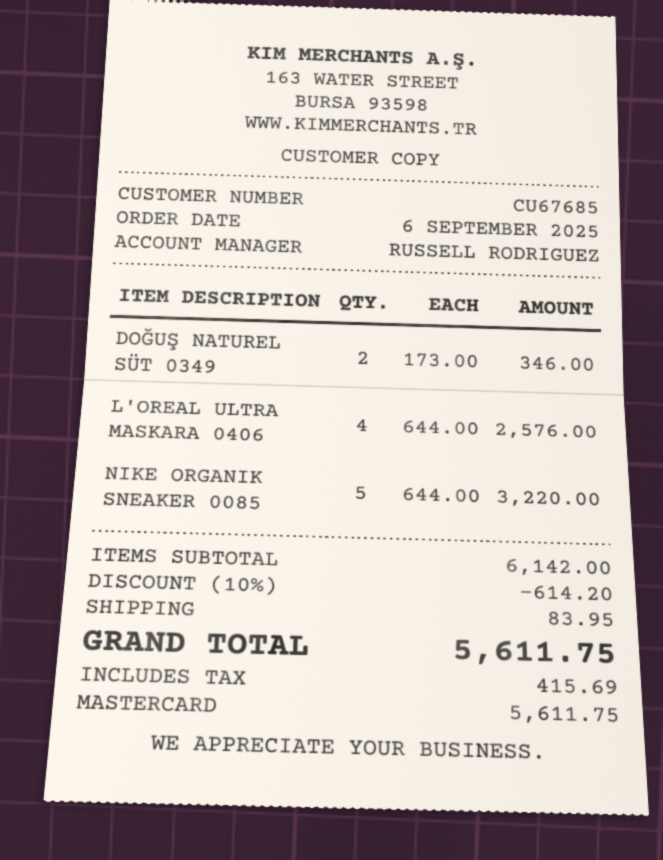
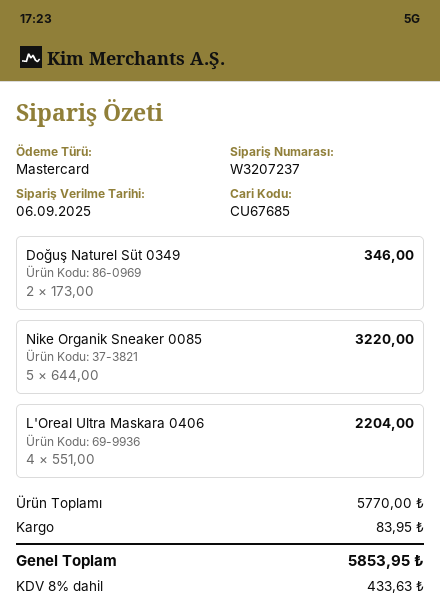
L'OREAL ULTRA MASKARA 0406: 4 x 644.00 = 2576.00 -> 4 x 551.00 = 2204.00
subtotal: 6142.00 -> 5770.00
discount: 10% = 614.20 -> none
tax: 415.69 -> 433.63
total: 5611.75 -> 5853.95

